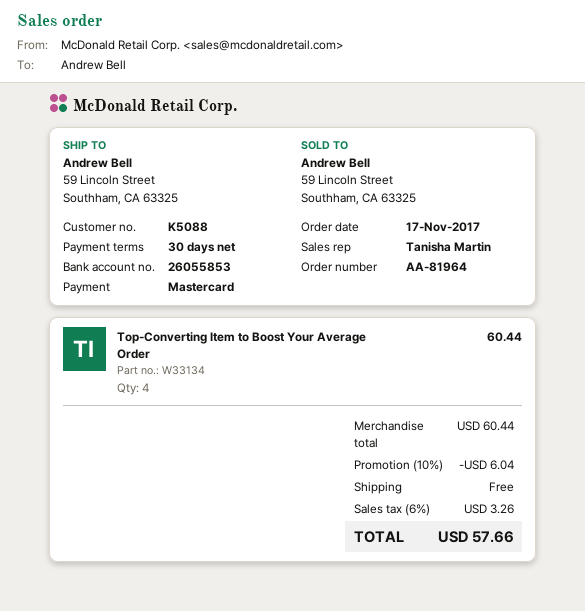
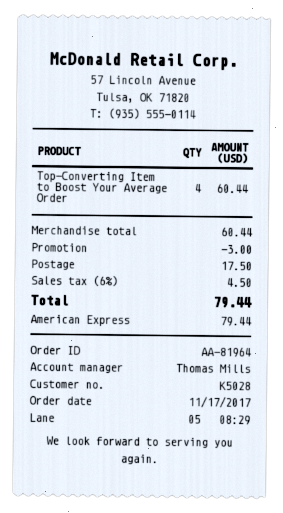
customer number: K5088 -> K5028
sales rep: Tanisha Martin -> Thomas Mills
payment method: Mastercard -> American Express
discount: 6.04 -> 3.00
shipping: 0.00 -> 17.50
tax: 6% = 3.26 -> 6% = 4.50
total: 57.66 -> 79.44

